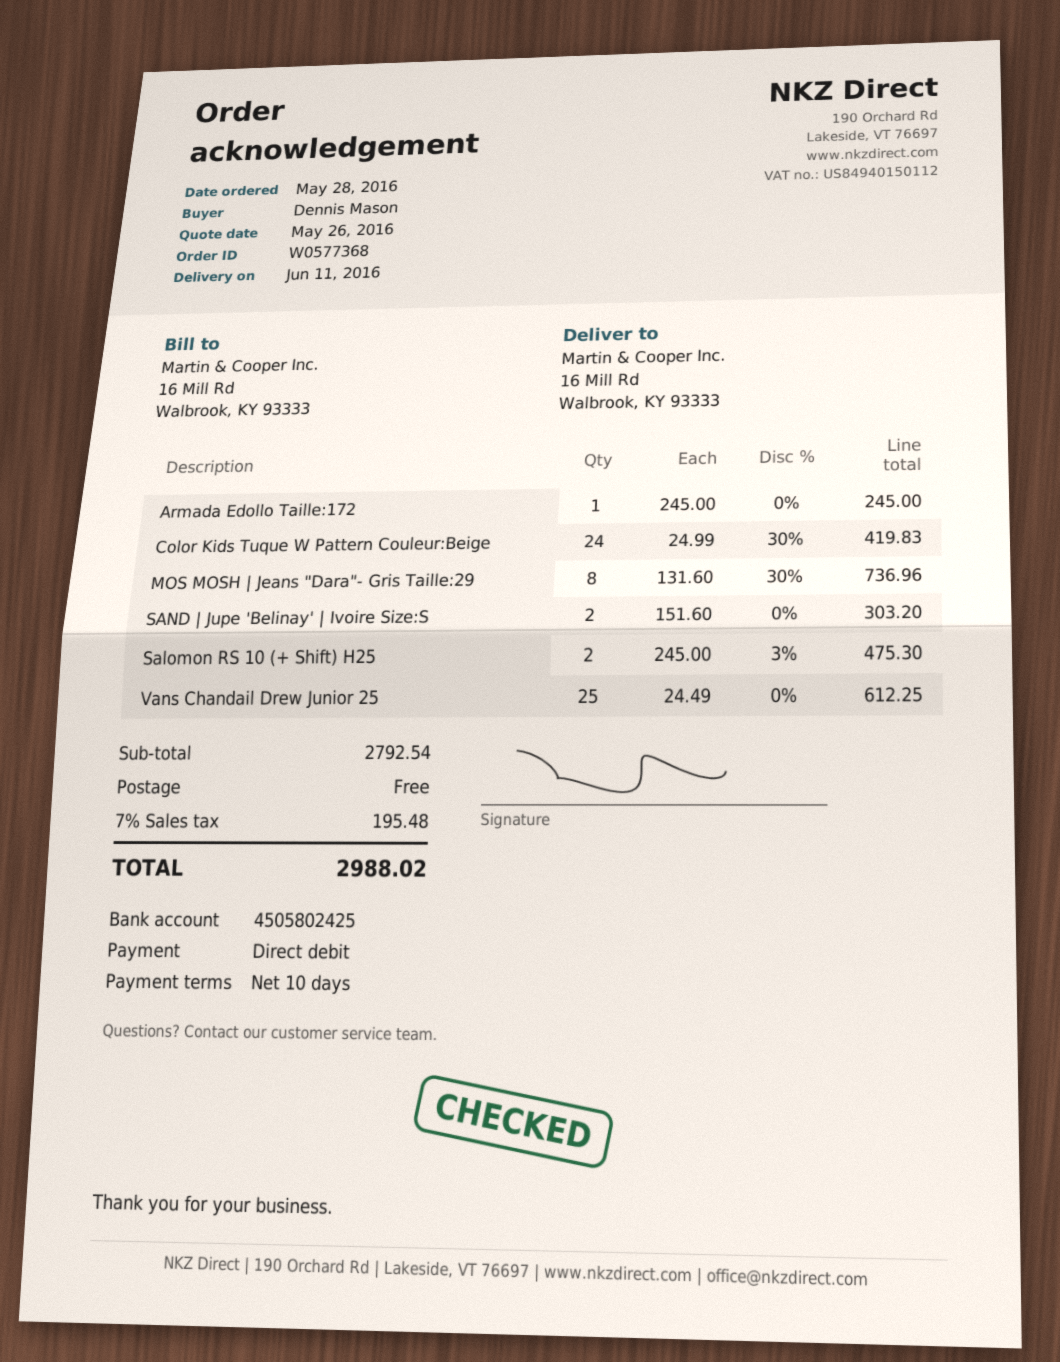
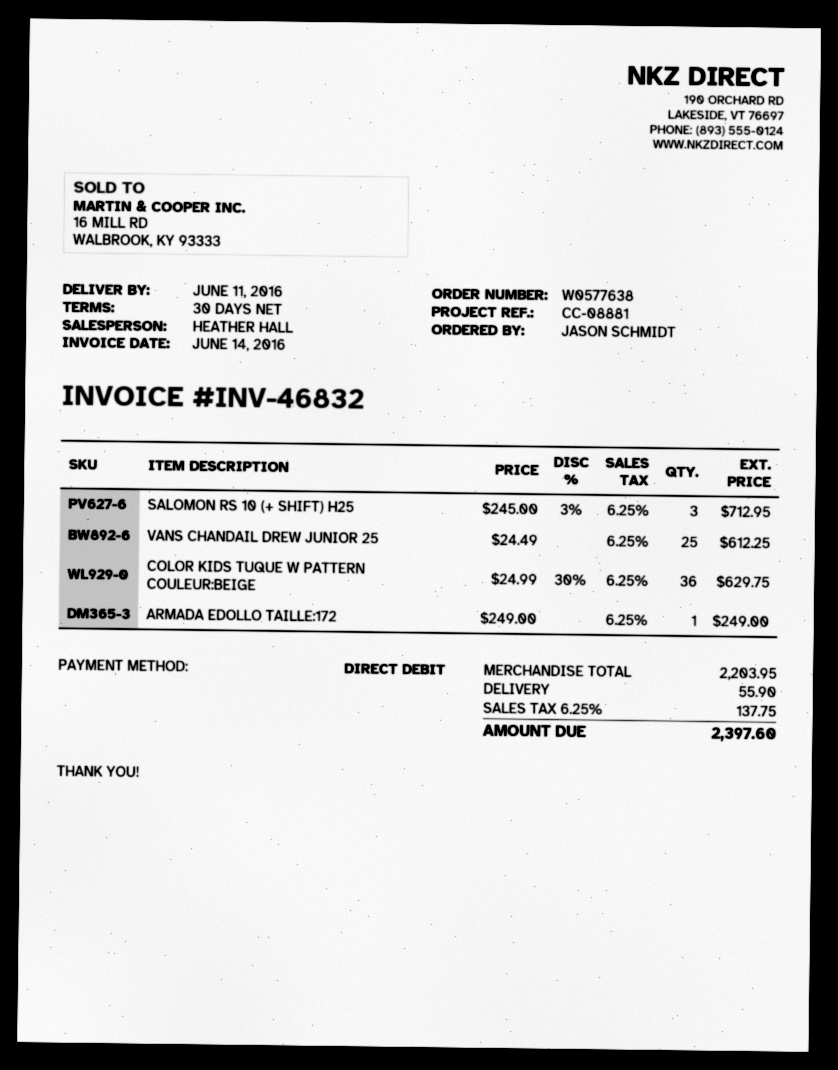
order number: W0577368 -> W0577638
payment terms: 10 days -> 30 days
ordered by: Dennis Mason -> JASON SCHMIDT
Armada Edollo Taille:172: 1 x 245.00 = 245.00 -> 1 x 249.00 = 249.00
Color Kids Tuque W Pattern Couleur:Beige: 24 x 24.99 - 30% = 419.83 -> 36 x 24.99 - 30% = 629.75
MOS MOSH | Jeans "Dara"- Gris Taille:29: 8 x 131.60 - 30% = 736.96 -> none
SAND | Jupe 'Belinay' | Ivoire Size:S: 2 x 151.60 = 303.20 -> none
Salomon RS 10 (+ Shift) H25: 2 x 245.00 - 3% = 475.30 -> 3 x 245.00 - 3% = 712.95
subtotal: 2792.54 -> 2203.95
shipping: 0.00 -> 55.90
tax: 7% = 195.48 -> 6.25% = 137.75
total: 2988.02 -> 2397.60

